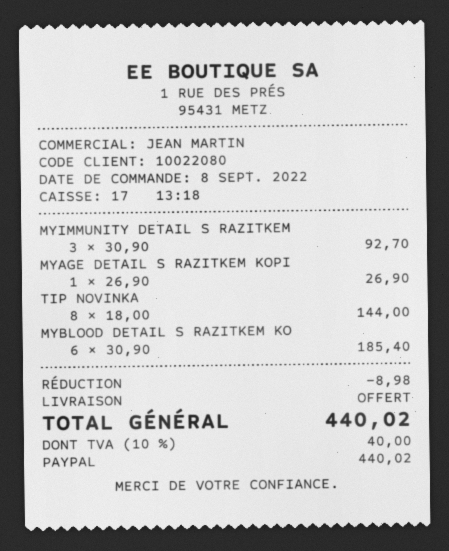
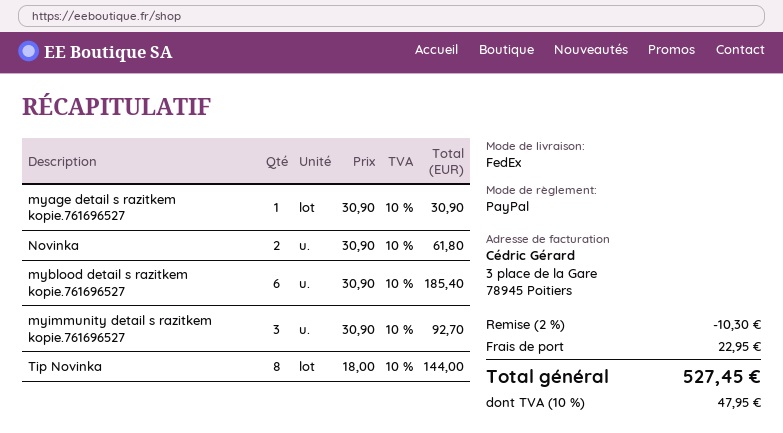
MYAGE DETAIL S RAZITKEM KOPI: 1 x 26.90 = 26.90 -> 1 x 30.90 = 30.90
Novinka: none -> 2 x 30.90 = 61.80
discount: 8.98 -> 10.30
shipping: 0.00 -> 22.95
tax: 10% = 40.00 -> 10% = 47.95
total: 440.02 -> 527.45

